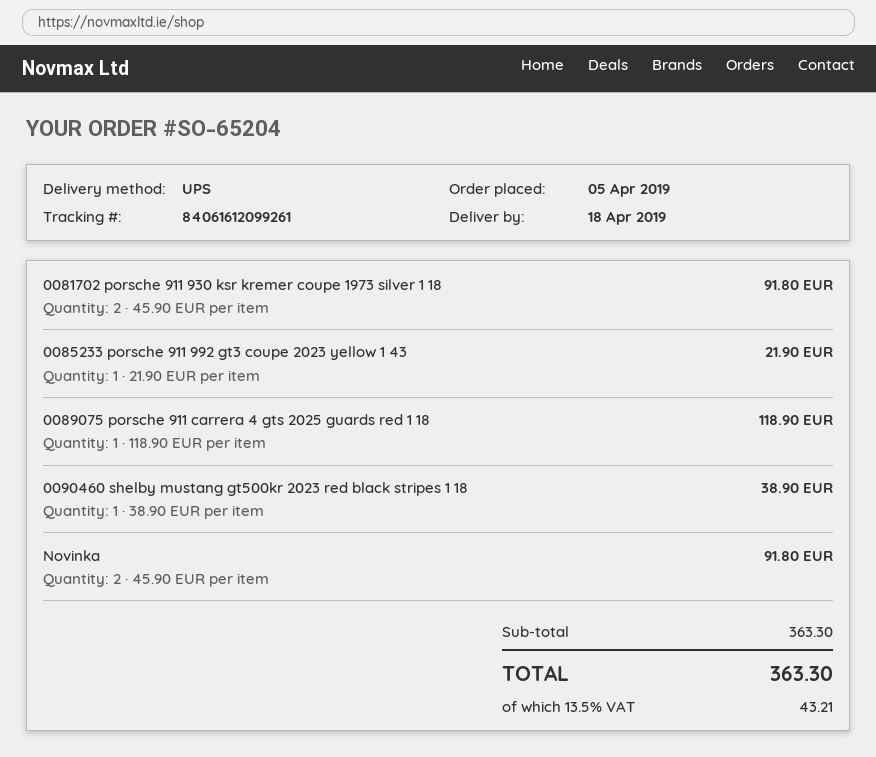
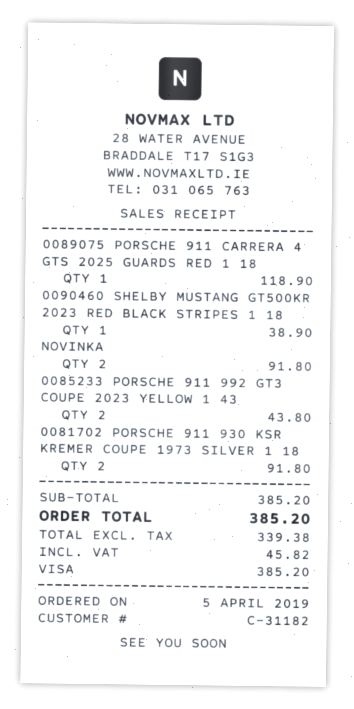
0085233 porsche 911 992 gt3 coupe 2023 yellow 1 43: 1 for 21.90 -> 2 for 43.80
subtotal: 363.30 -> 385.20
tax: 43.21 -> 45.82
total: 363.30 -> 385.20

